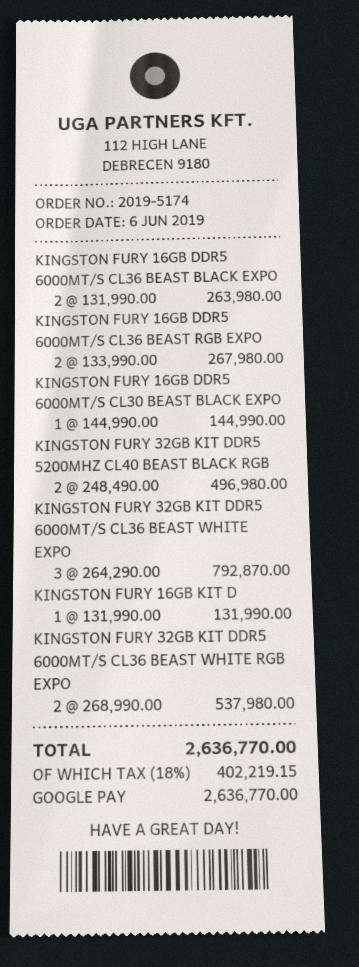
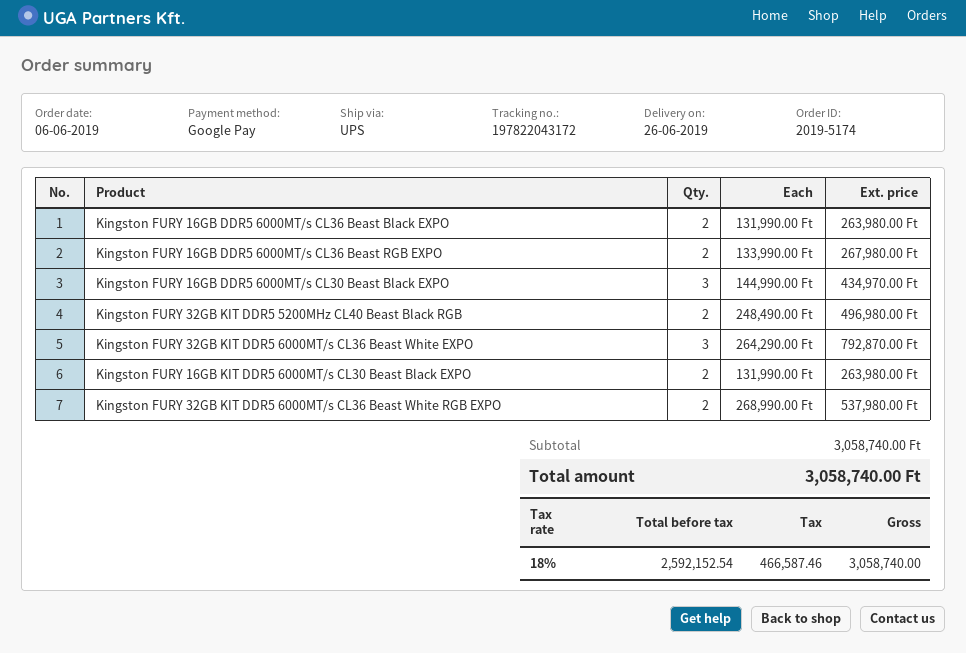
KINGSTON FURY 16GB DDR5 6000MT/S CL30 BEAST BLACK EXPO: 1 x 144990.00 = 144990.00 -> 3 x 144990.00 = 434970.00
KINGSTON FURY 16GB KIT D: 1 x 131990.00 = 131990.00 -> 2 x 131990.00 = 263980.00
tax: 18% = 402219.15 -> 18% = 466587.46
total: 2636770.00 -> 3058740.00

